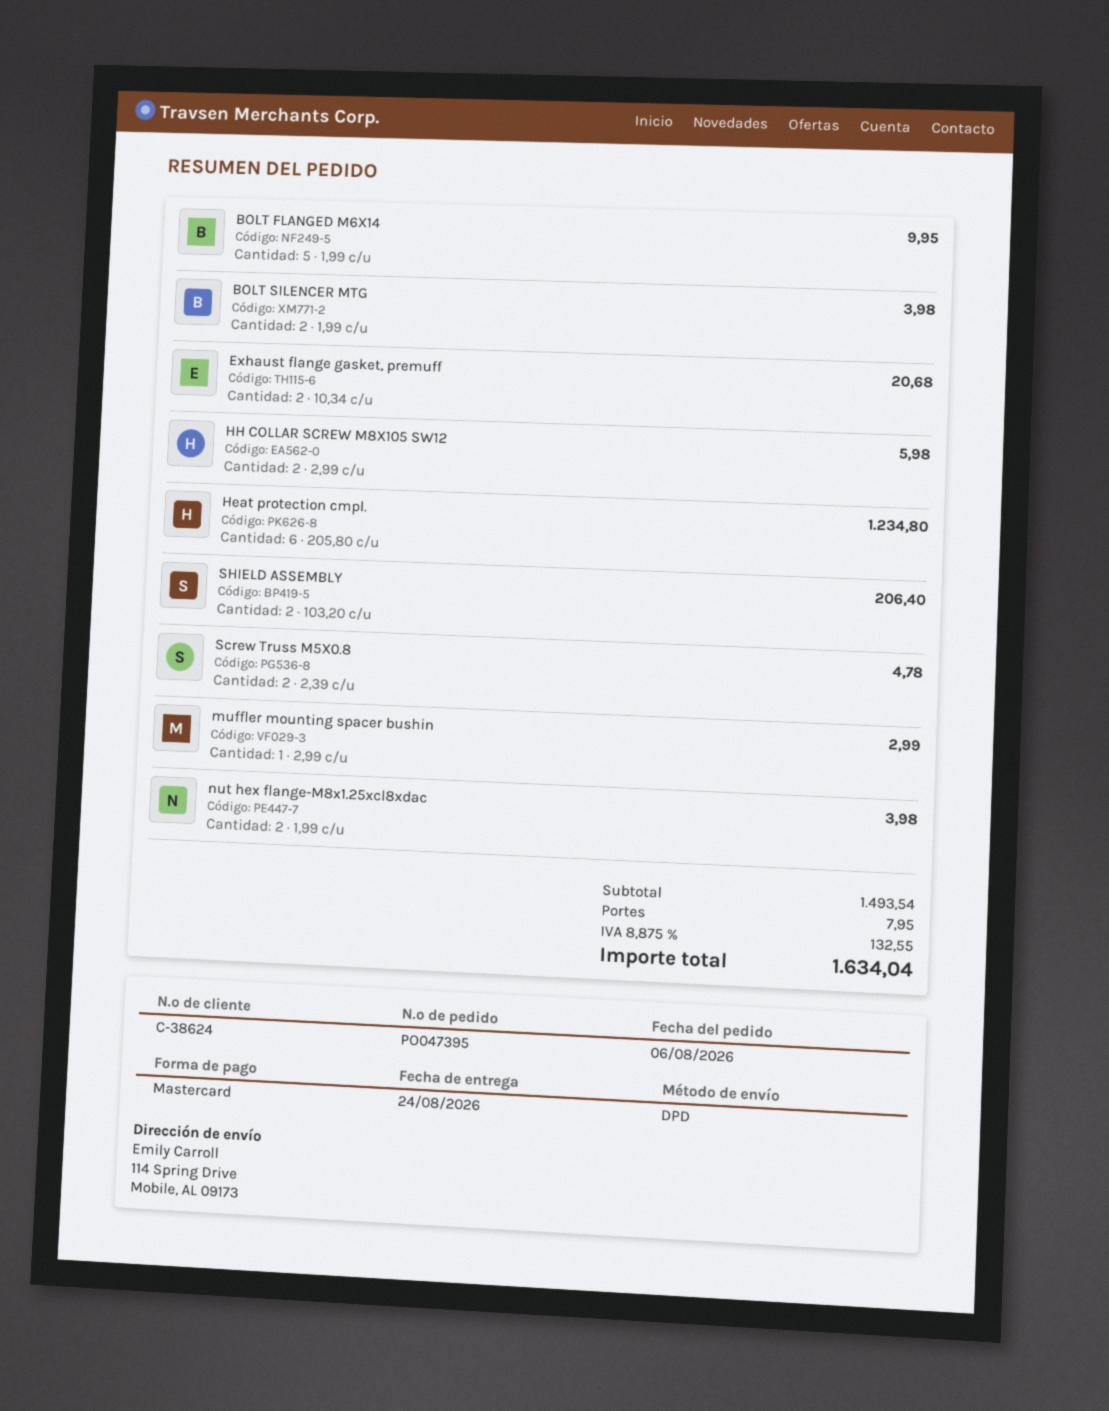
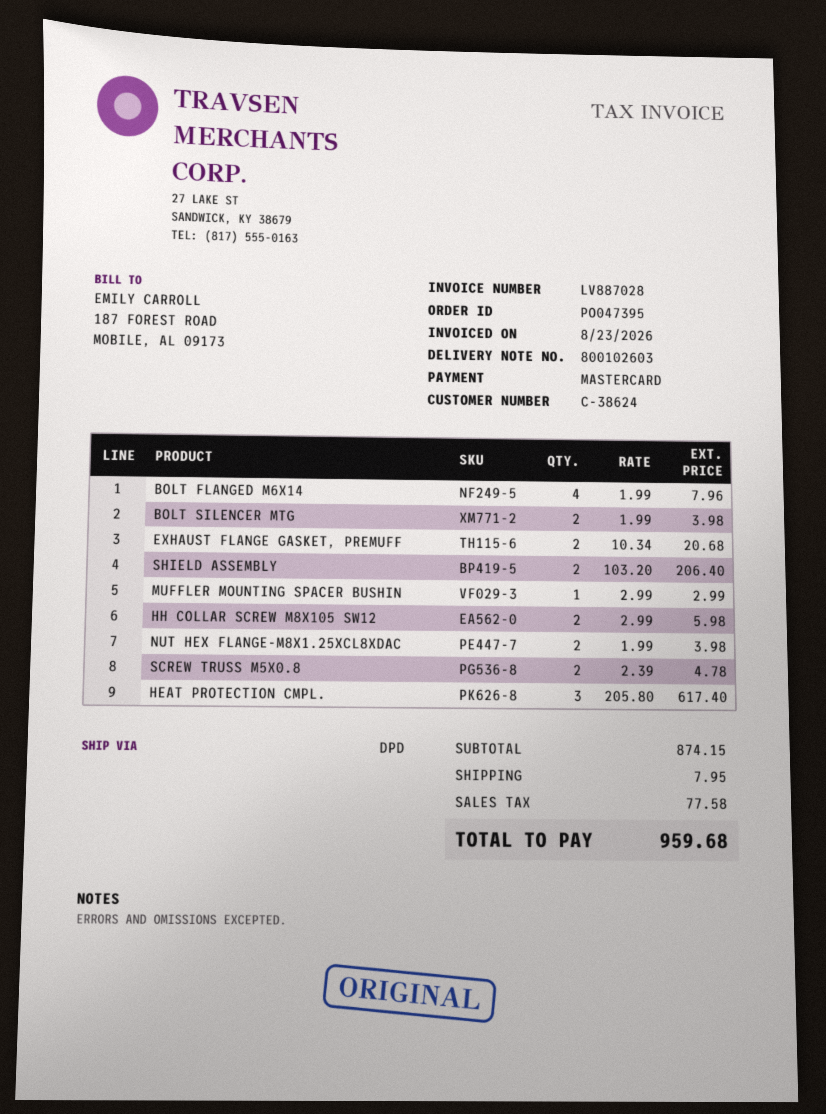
BOLT FLANGED M6X14: 5 x 1.99 = 9.95 -> 4 x 1.99 = 7.96
Heat protection cmpl.: 6 x 205.80 = 1234.80 -> 3 x 205.80 = 617.40
subtotal: 1493.54 -> 874.15
tax: 132.55 -> 77.58
total: 1634.04 -> 959.68

